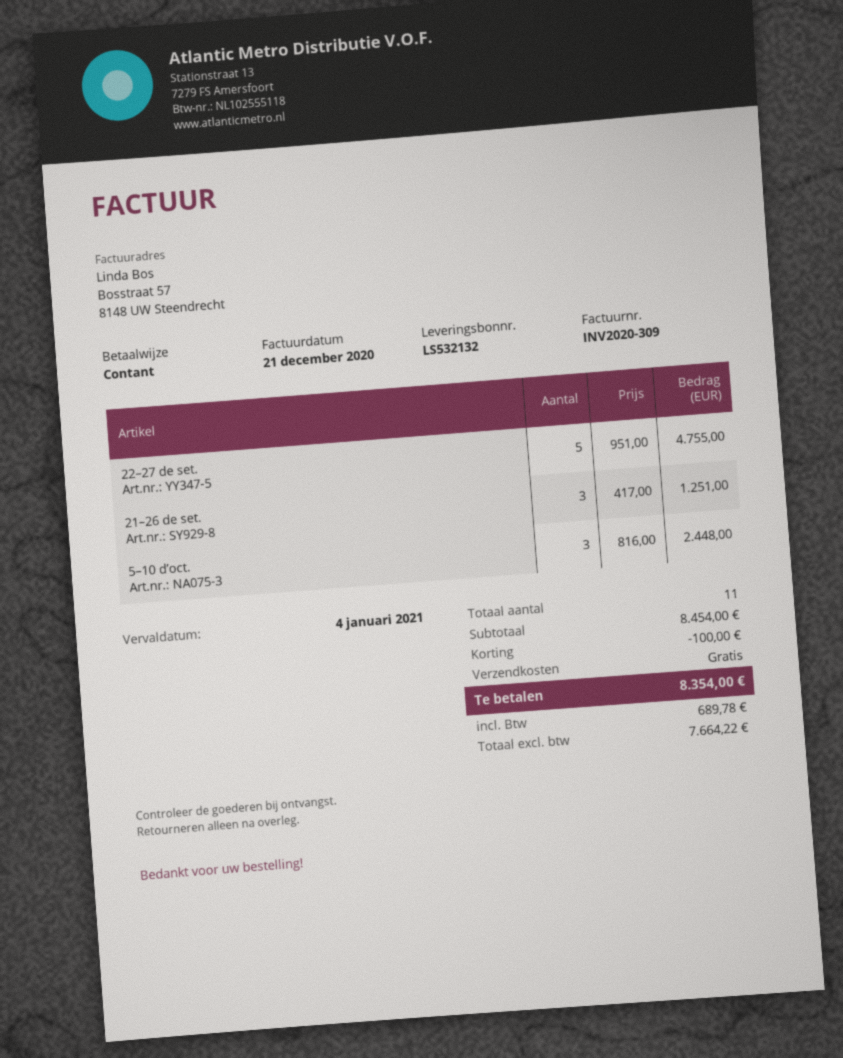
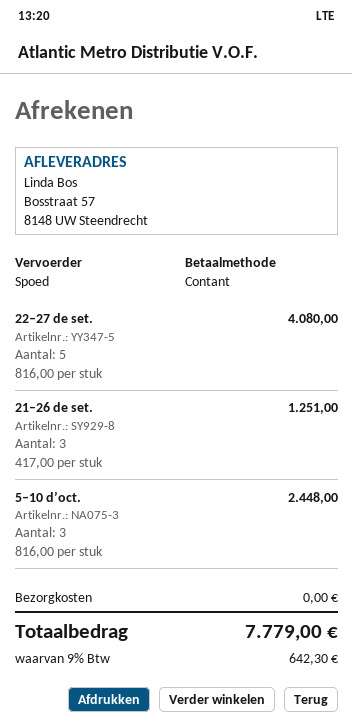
22–27 de set.: 5 x 951.00 = 4755.00 -> 5 x 816.00 = 4080.00
discount: 100.00 -> none
tax: 689.78 -> 642.30
total: 8354.00 -> 7779.00

